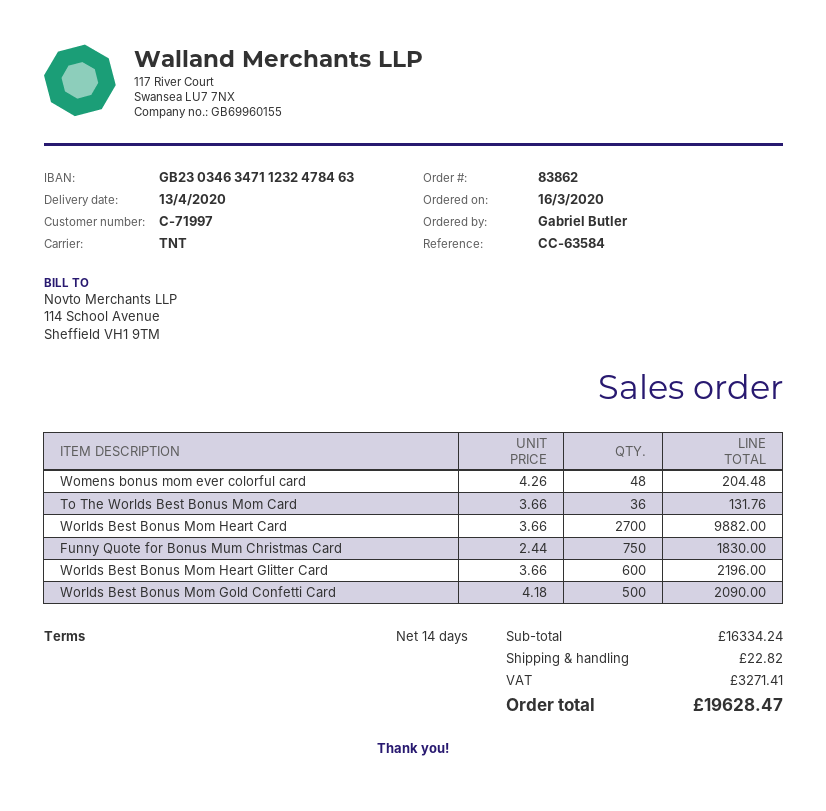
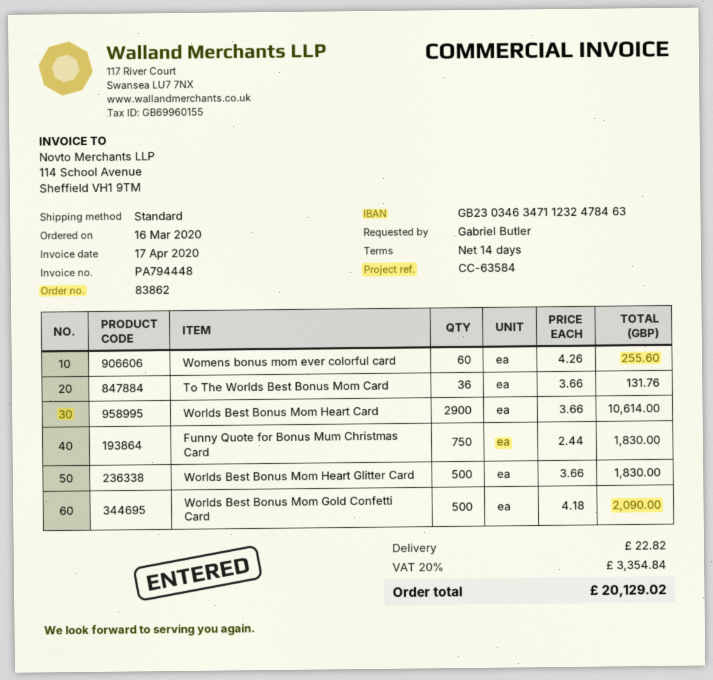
shipping method: TNT -> standard
Womens bonus mom ever colorful card: 48 x 4.26 = 204.48 -> 60 x 4.26 = 255.60
Worlds Best Bonus Mom Heart Card: 2700 x 3.66 = 9882.00 -> 2900 x 3.66 = 10614.00
Worlds Best Bonus Mom Heart Glitter Card: 600 x 3.66 = 2196.00 -> 500 x 3.66 = 1830.00
tax: 3271.41 -> 3354.84
total: 19628.47 -> 20129.02

